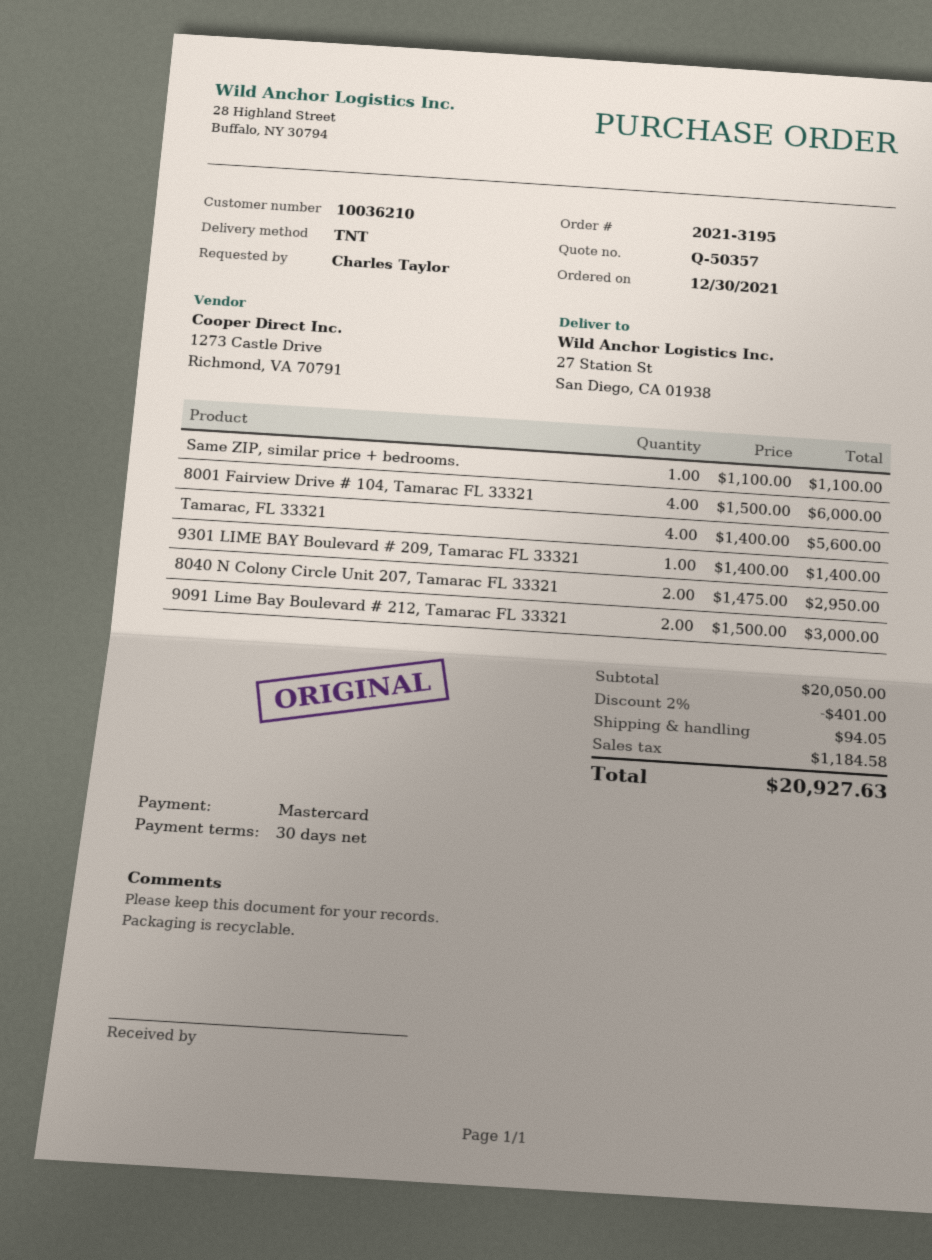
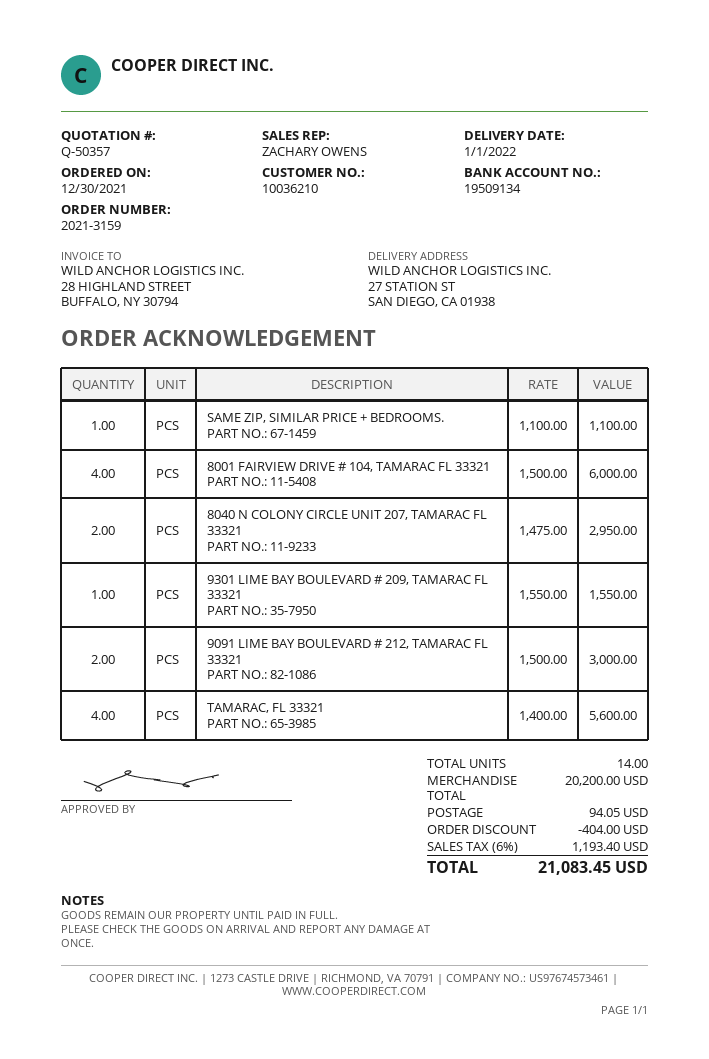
order number: 2021-3195 -> 2021-3159
9301 LIME BAY Boulevard # 209, Tamarac FL 33321: 1 x 1400.00 = 1400.00 -> 1 x 1550.00 = 1550.00
subtotal: 20050.00 -> 20200.00
discount: 401.00 -> 404.00
tax: 1184.58 -> 1193.40
total: 20927.63 -> 21083.45

